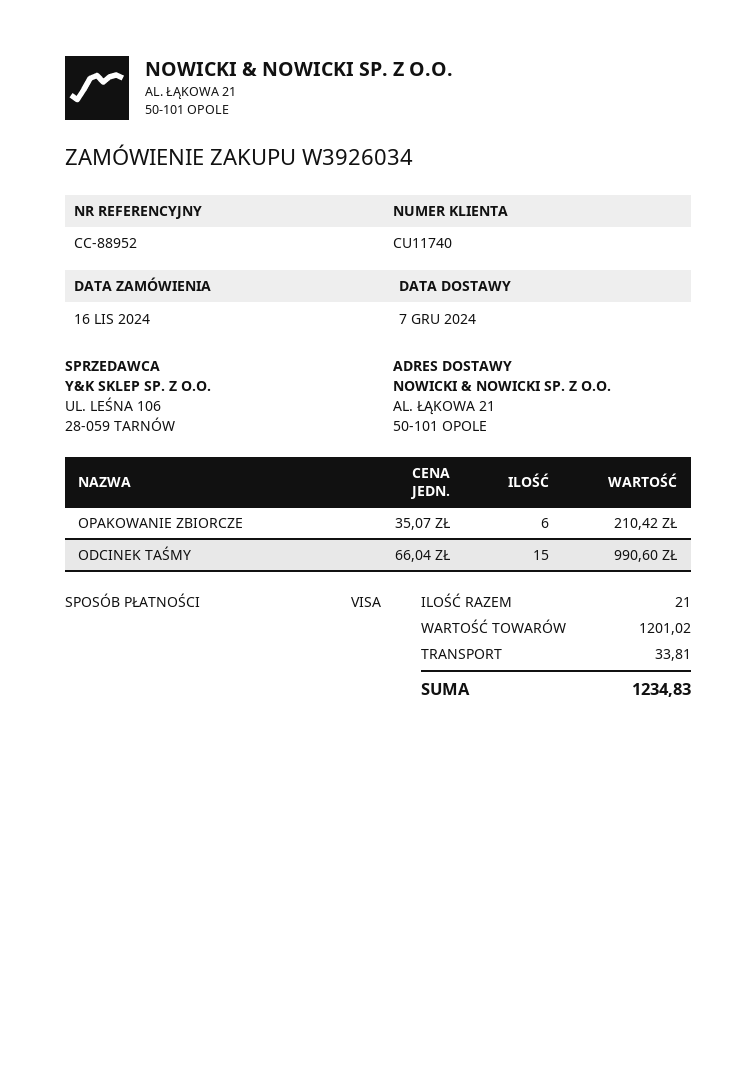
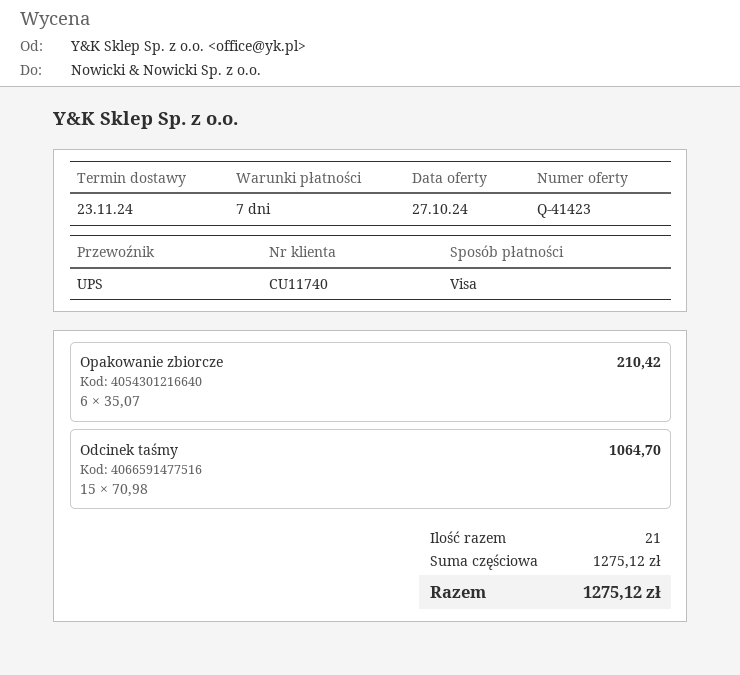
delivery date: 2024-12-07 -> 2024-11-23
ODCINEK TAŚMY: 15 x 66.04 = 990.60 -> 15 x 70.98 = 1064.70
subtotal: 1201.02 -> 1275.12
shipping: 33.81 -> none
total: 1234.83 -> 1275.12

